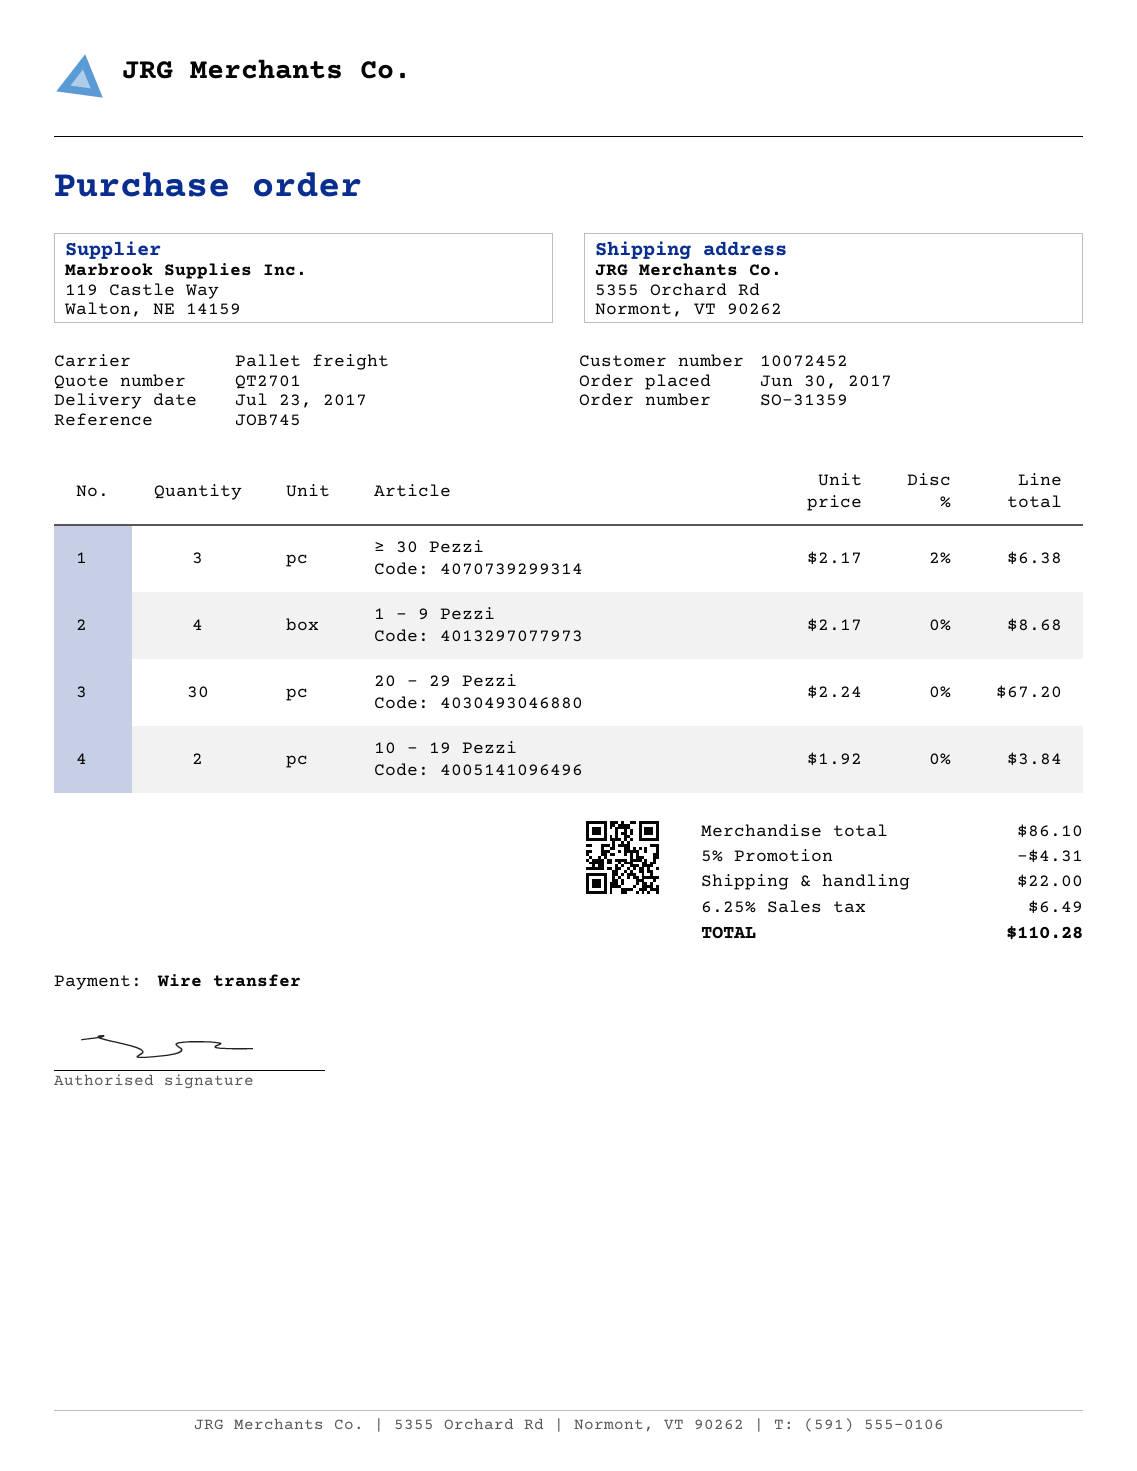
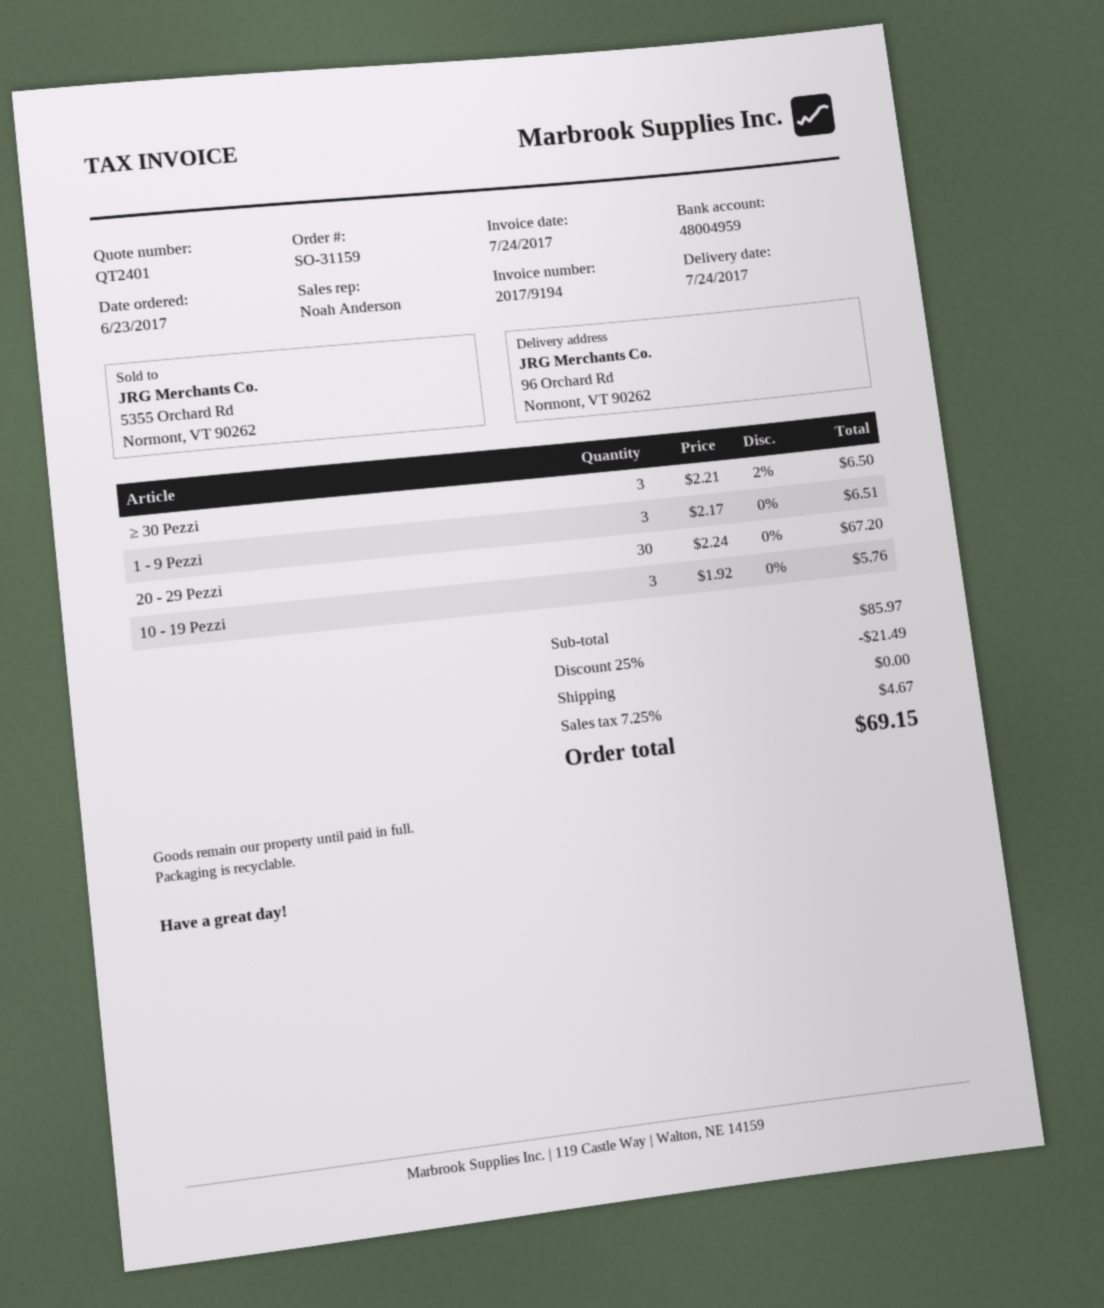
quote number: QT2701 -> QT2401
order number: SO-31359 -> SO-31159
order date: 2017-06-30 -> 2017-06-23
delivery date: 2017-07-23 -> 2017-07-24
ship to: 5355 Orchard Rd, Normont, VT 90262 -> 96 Orchard Rd, Normont, VT 90262
≥ 30 Pezzi: 3 x 2.17 - 2% = 6.38 -> 3 x 2.21 - 2% = 6.50
1 - 9 Pezzi: 4 x 2.17 = 8.68 -> 3 x 2.17 = 6.51
10 - 19 Pezzi: 2 x 1.92 = 3.84 -> 3 x 1.92 = 5.76
subtotal: 86.10 -> 85.97
discount: 5% = 4.31 -> 25% = 21.49
shipping: 22.00 -> 0.00
tax: 6.25% = 6.49 -> 7.25% = 4.67
total: 110.28 -> 69.15

